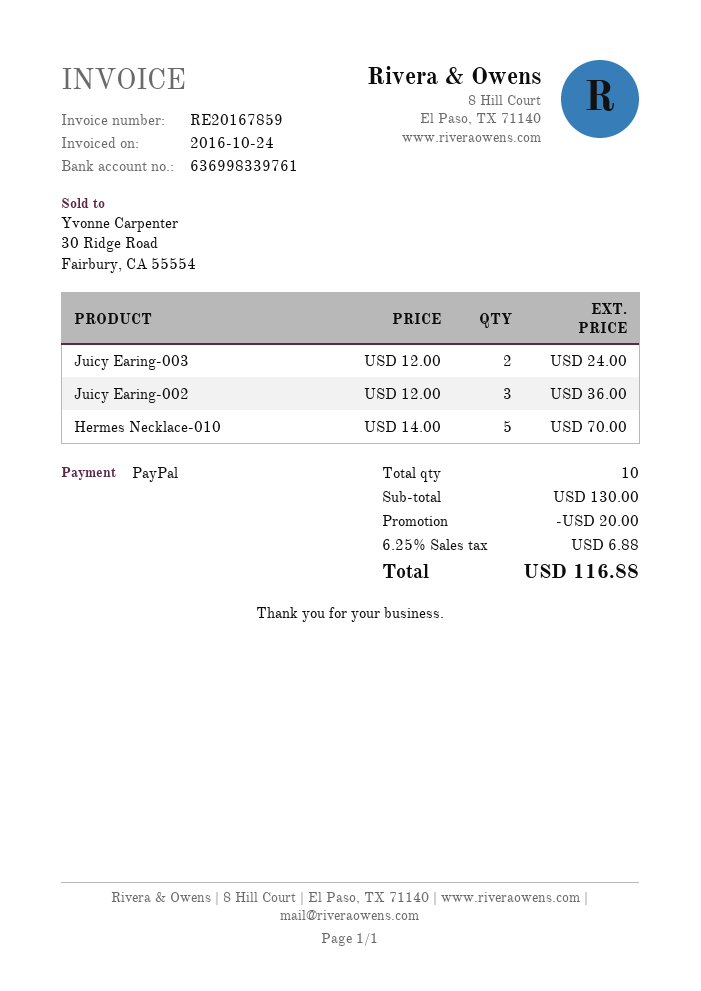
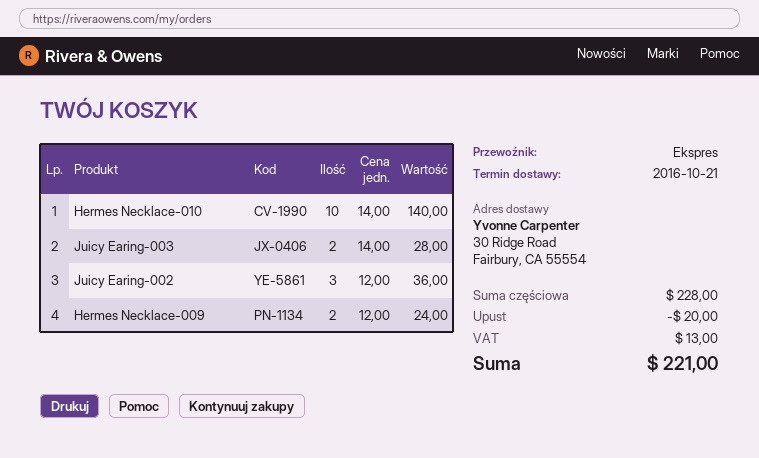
Juicy Earing-003: 2 x 12.00 = 24.00 -> 2 x 14.00 = 28.00
Hermes Necklace-010: 5 x 14.00 = 70.00 -> 10 x 14.00 = 140.00
Hermes Necklace-009: none -> 2 x 12.00 = 24.00
subtotal: 130.00 -> 228.00
tax: 6.88 -> 13.00
total: 116.88 -> 221.00

